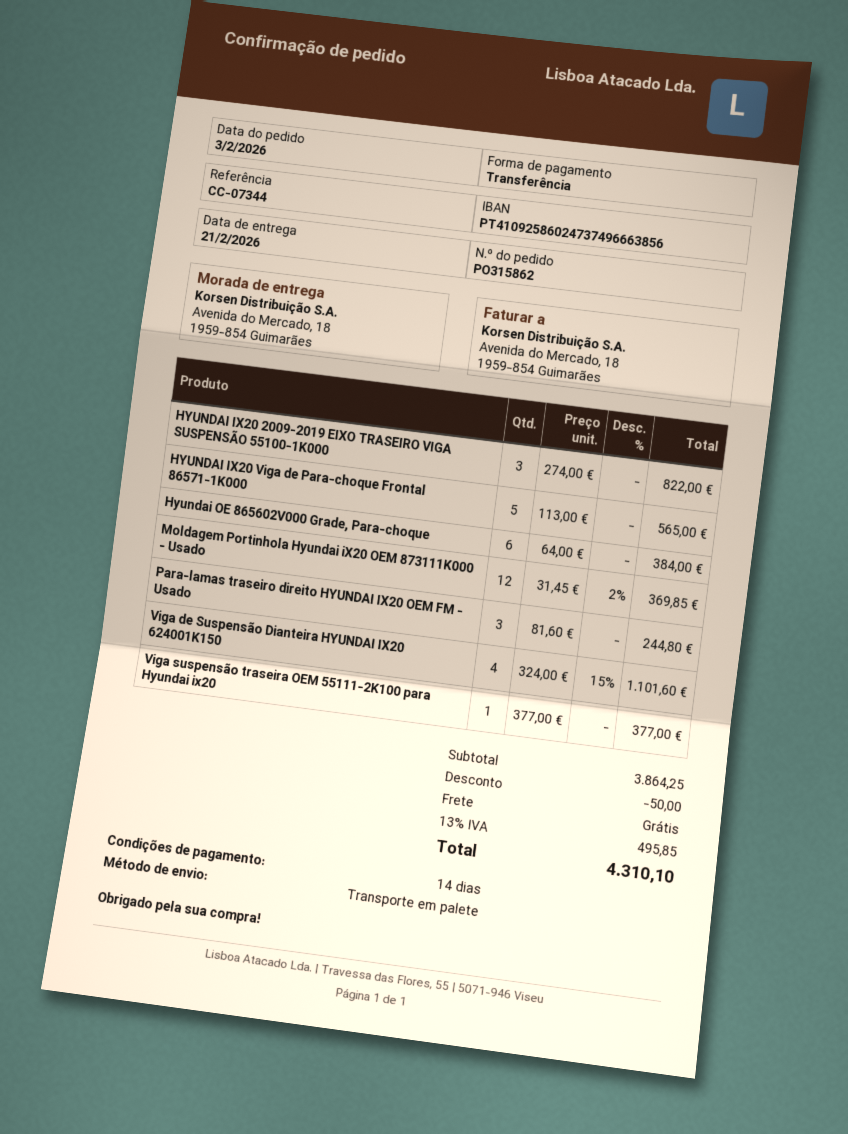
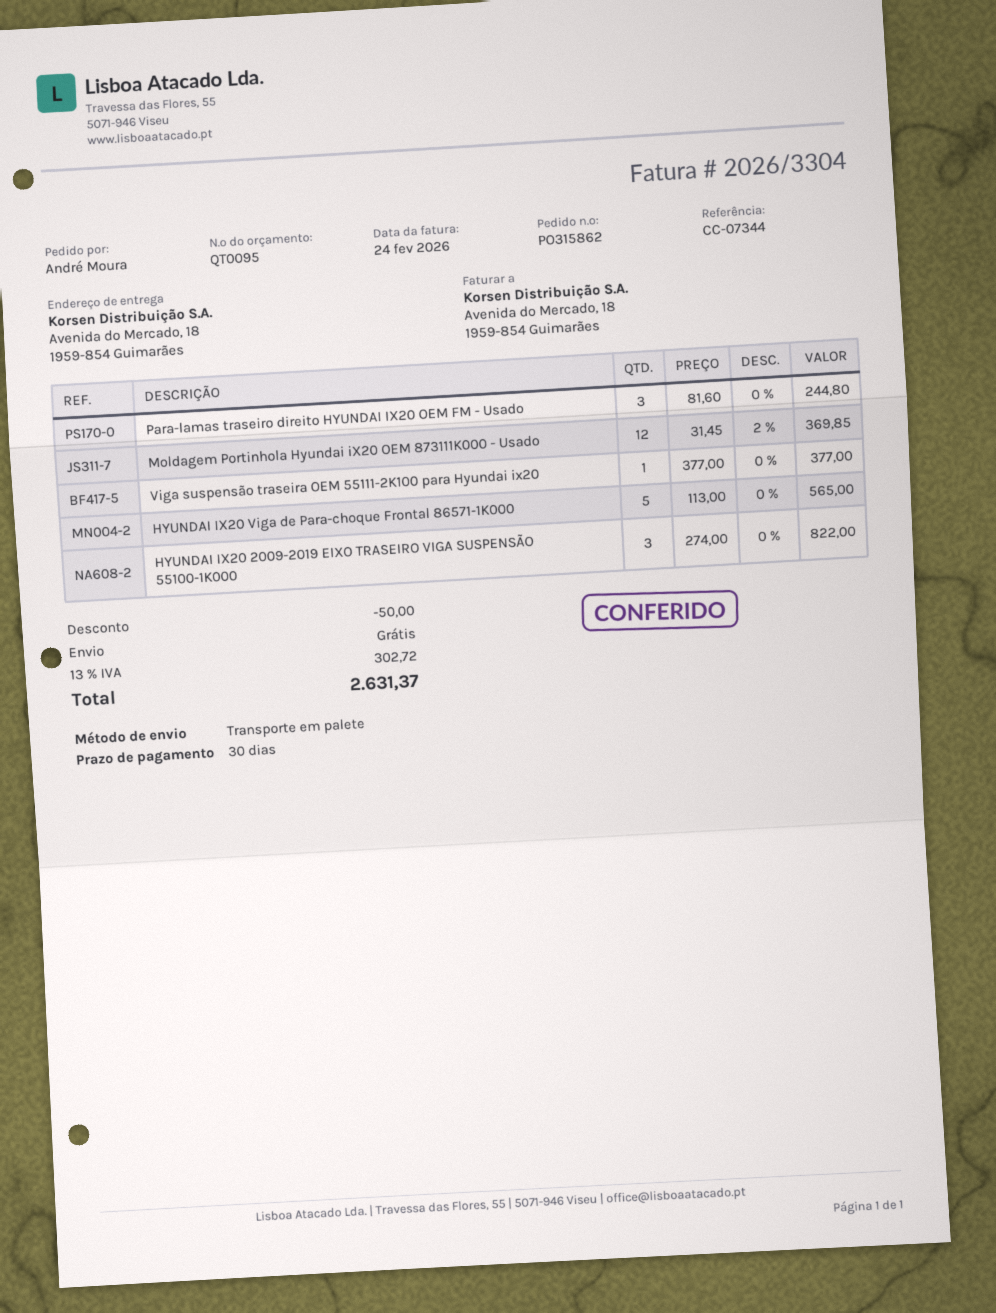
payment terms: 14 days -> 30 days
Hyundai OE 865602V000 Grade, Para-choque: 6 x 64.00 = 384.00 -> none
Viga de Suspensão Dianteira HYUNDAI IX20 624001K150: 4 x 324.00 - 15% = 1101.60 -> none
tax: 13% = 495.85 -> 13% = 302.72
total: 4310.10 -> 2631.37

